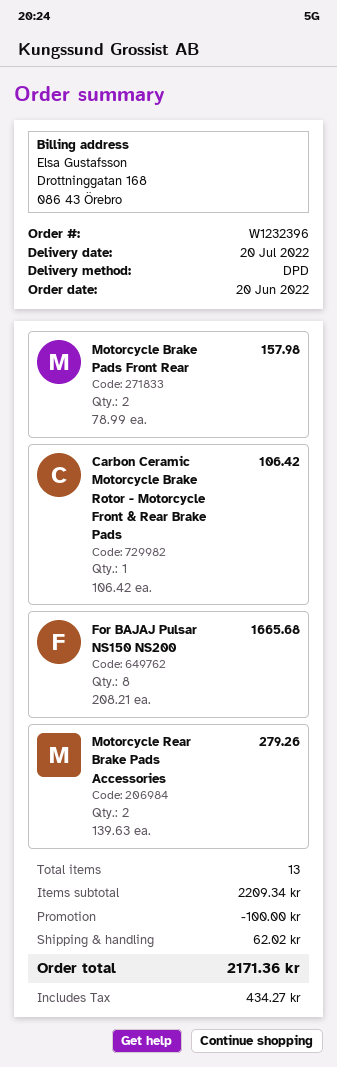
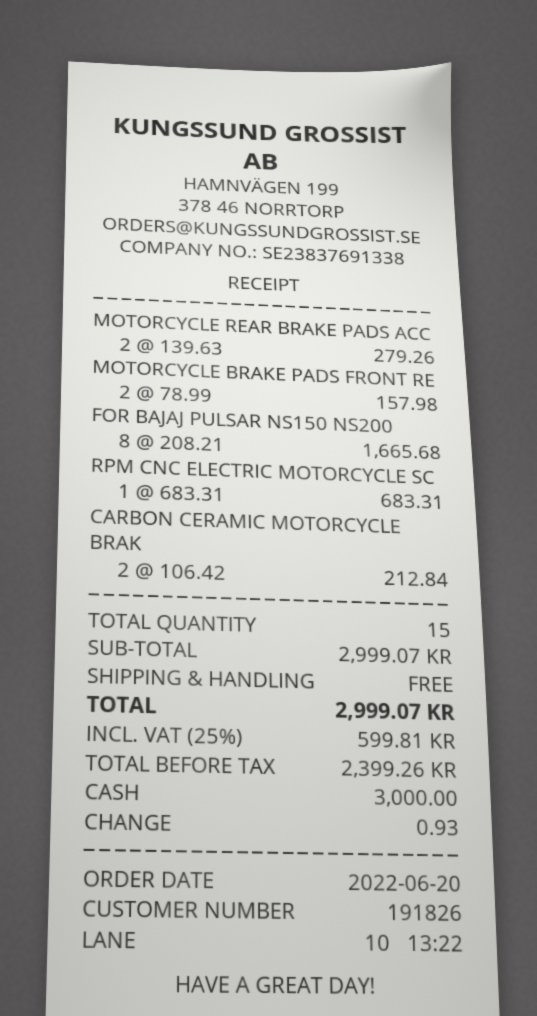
Carbon Ceramic Motorcycle Brake Rotor - Motorcycle Front & Rear Brake Pads: 1 x 106.42 = 106.42 -> 2 x 106.42 = 212.84
RPM CNC ELECTRIC MOTORCYCLE SC: none -> 1 x 683.31 = 683.31
total quantity: 13 -> 15
subtotal: 2209.34 -> 2999.07
discount: 100.00 -> none
shipping: 62.02 -> 0.00
tax: 434.27 -> 599.81
total: 2171.36 -> 2999.07

